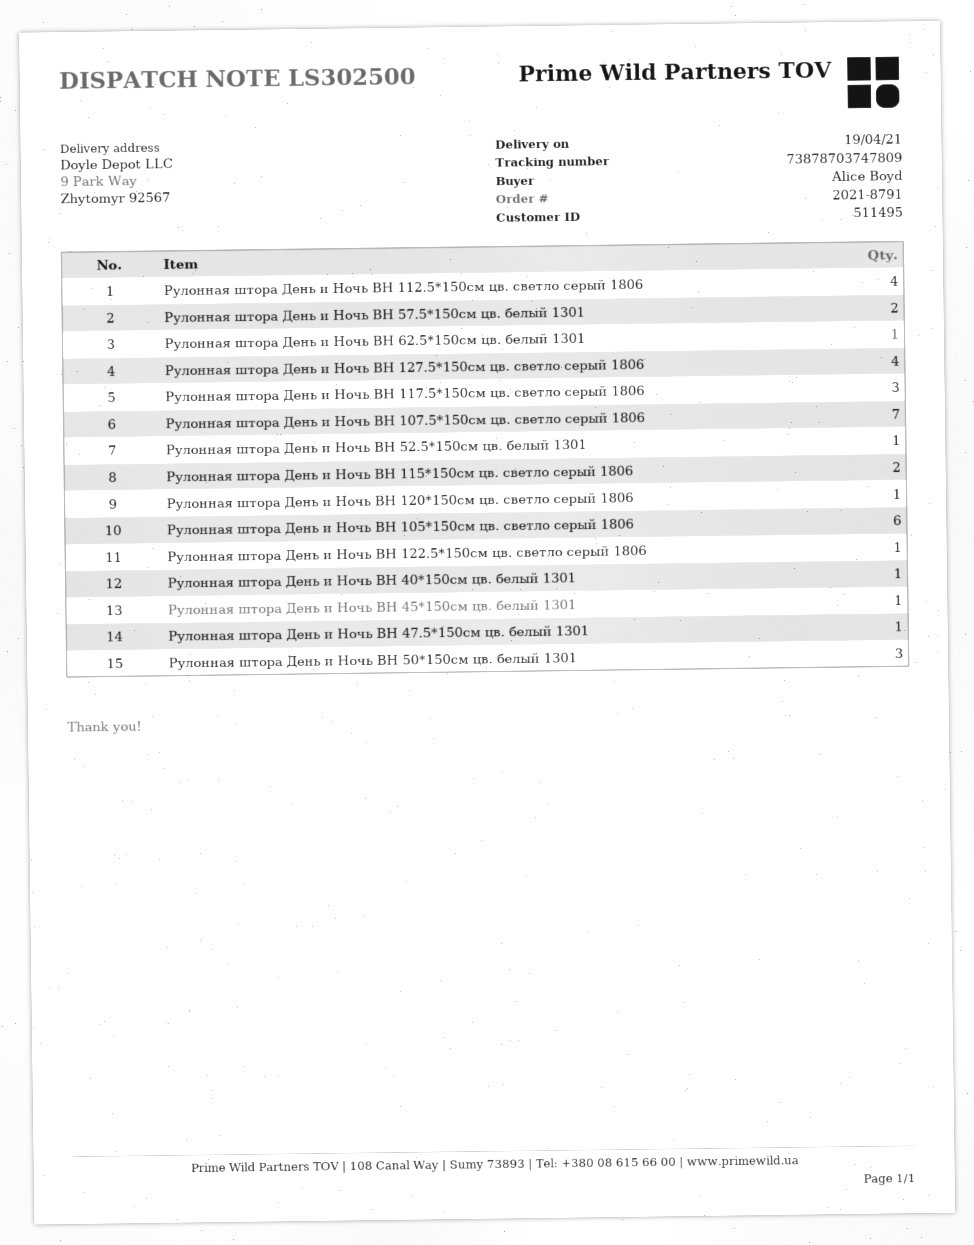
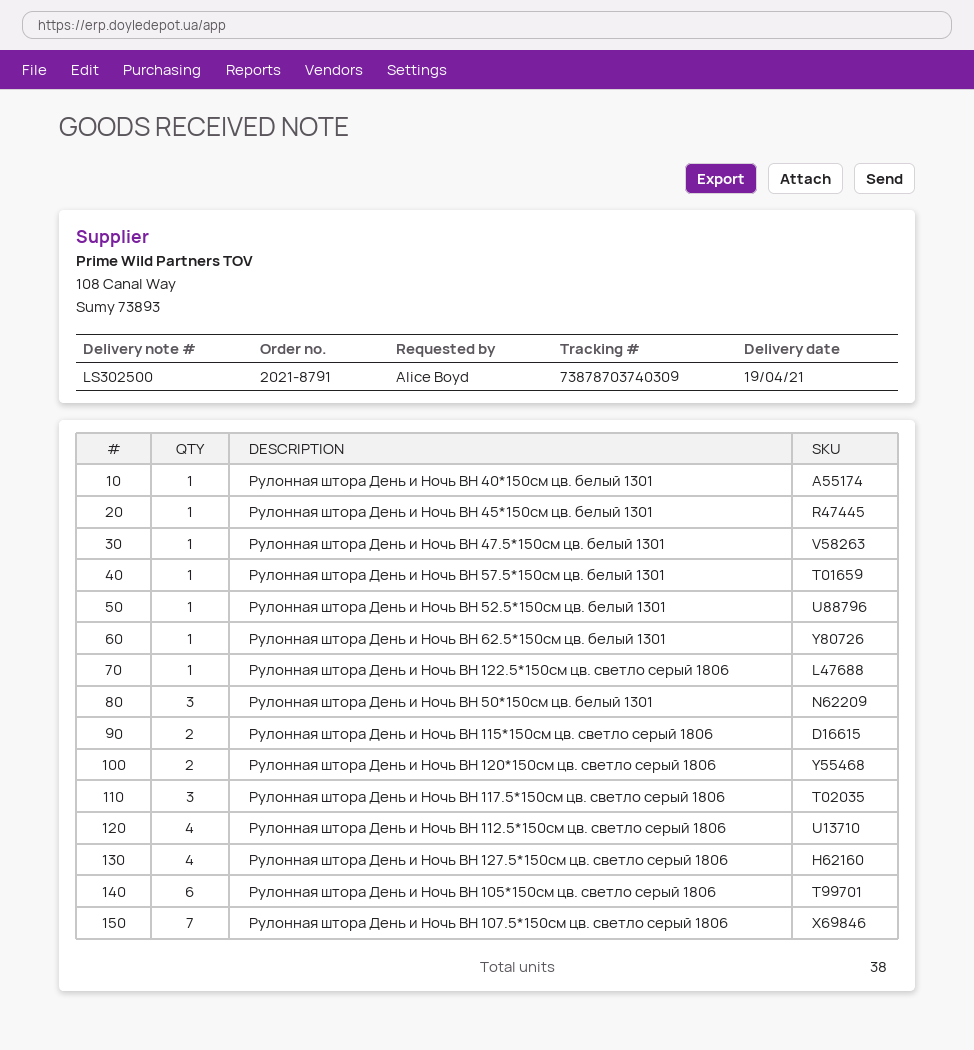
tracking number: 73878703747809 -> 73878703740309
Рулонная штора День и Ночь ВН 57.5*150см цв. белый 1301: 2 -> 1
Рулонная штора День и Ночь ВН 120*150см цв. светло серый 1806: 1 -> 2

